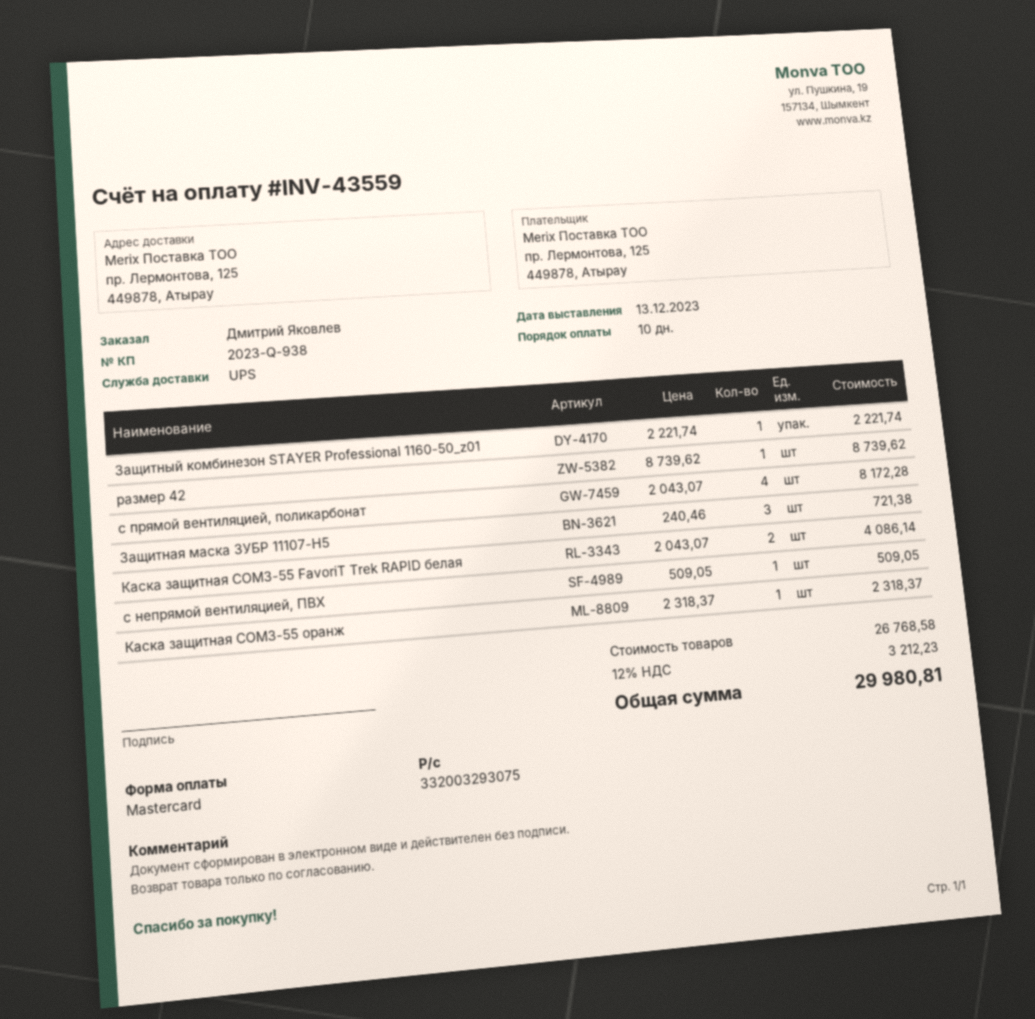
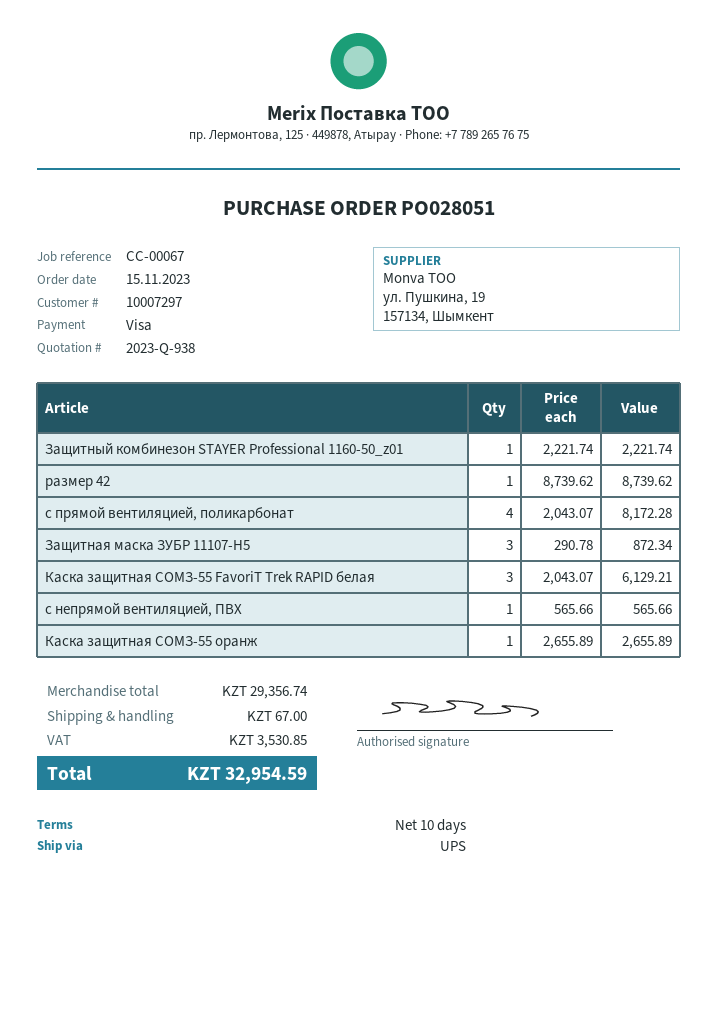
payment method: Mastercard -> Visa
Защитная маска ЗУБР 11107-H5: 3 x 240.46 = 721.38 -> 3 x 290.78 = 872.34
Каска защитная СОМЗ-55 FavoriT Trek RAPID белая: 2 x 2043.07 = 4086.14 -> 3 x 2043.07 = 6129.21
с непрямой вентиляцией, ПВХ: 1 x 509.05 = 509.05 -> 1 x 565.66 = 565.66
Каска защитная СОМЗ-55 оранж: 1 x 2318.37 = 2318.37 -> 1 x 2655.89 = 2655.89
subtotal: 26768.58 -> 29356.74
shipping: none -> 67.00
tax: 3212.23 -> 3530.85
total: 29980.81 -> 32954.59

